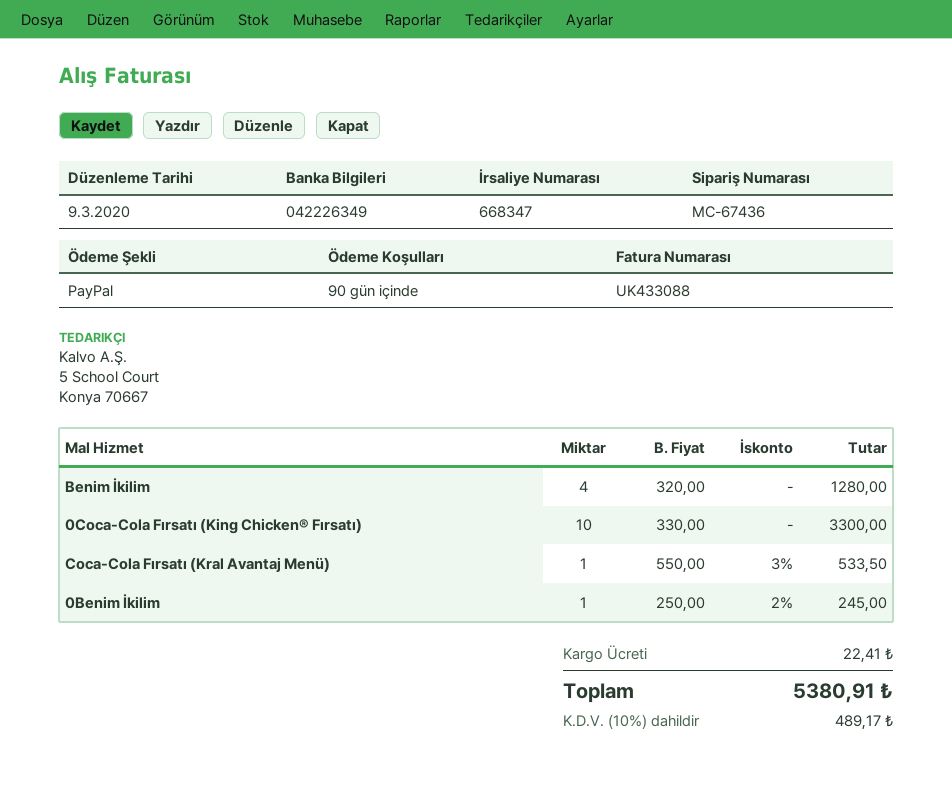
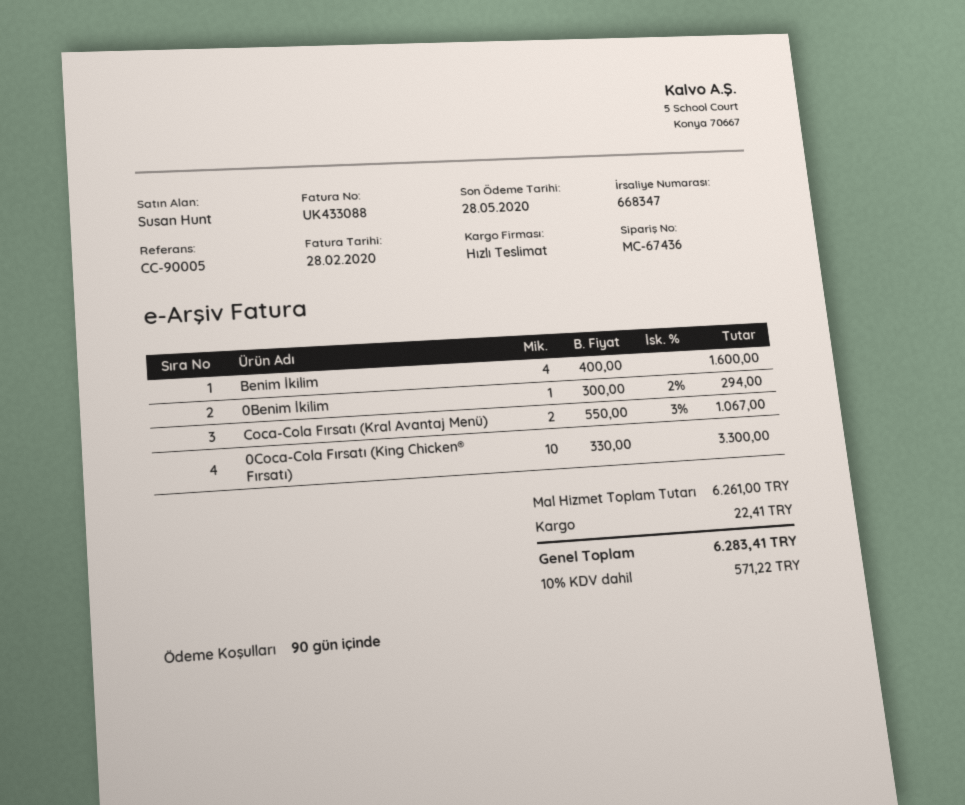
invoice date: 2020-03-09 -> 2020-02-28
Benim İkilim: 4 x 320.00 = 1280.00 -> 4 x 400.00 = 1600.00
Coca-Cola Fırsatı (Kral Avantaj Menü): 1 x 550.00 - 3% = 533.50 -> 2 x 550.00 - 3% = 1067.00
0Benim İkilim: 1 x 250.00 - 2% = 245.00 -> 1 x 300.00 - 2% = 294.00
tax: 10% = 489.17 -> 10% = 571.22
total: 5380.91 -> 6283.41

